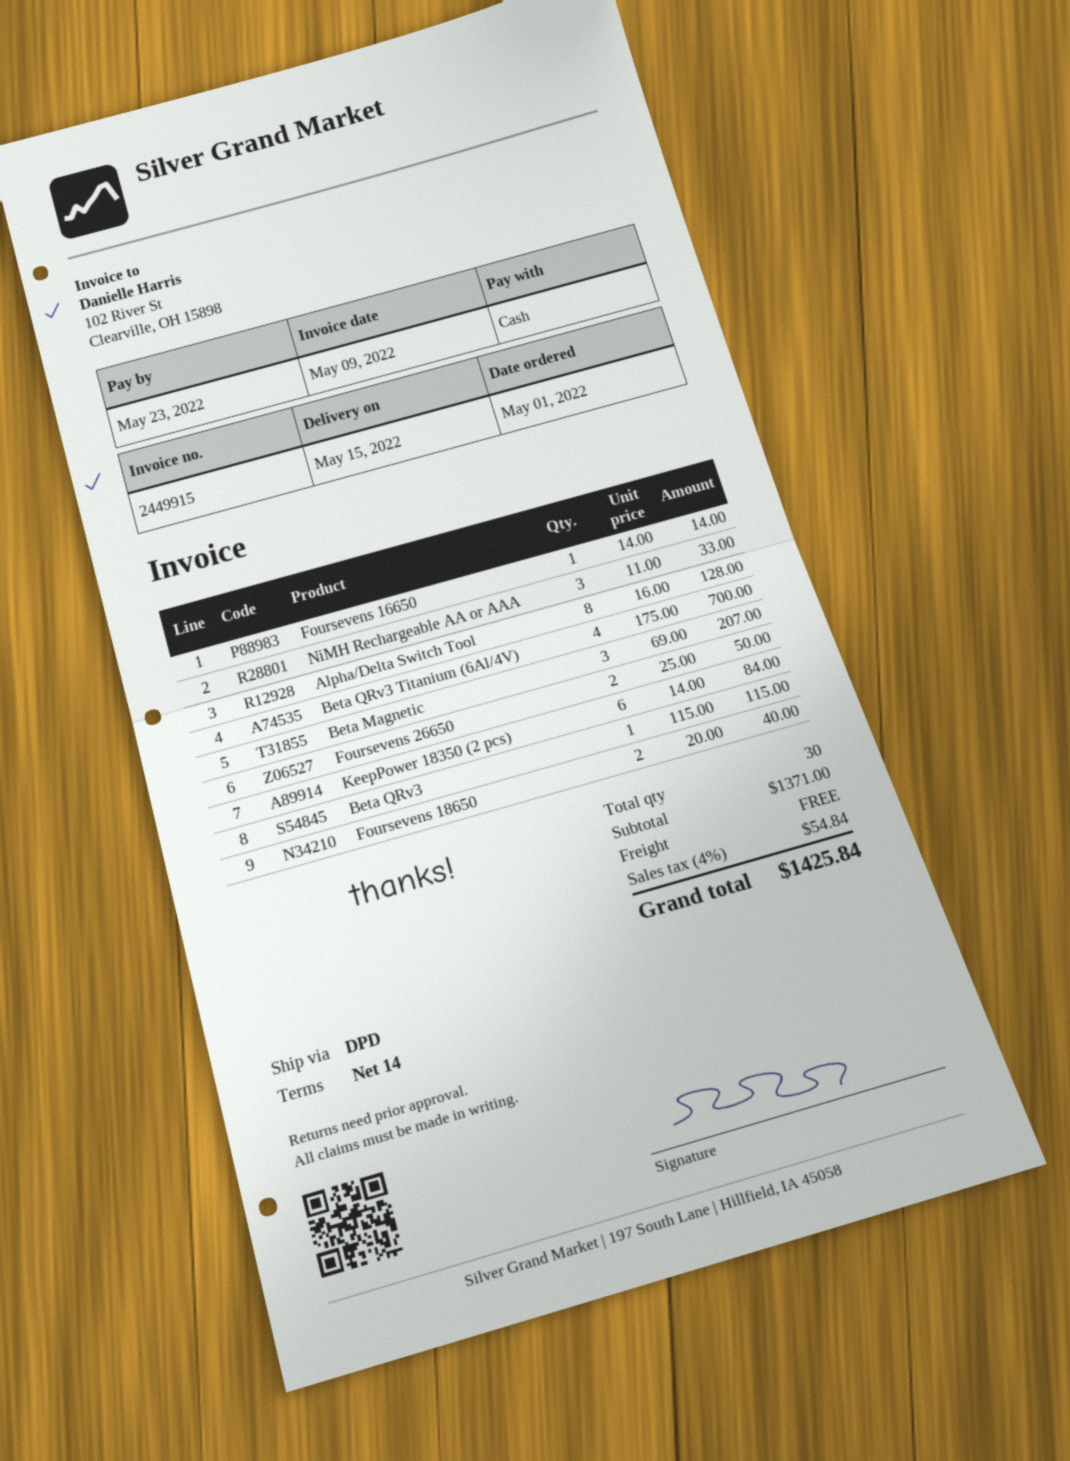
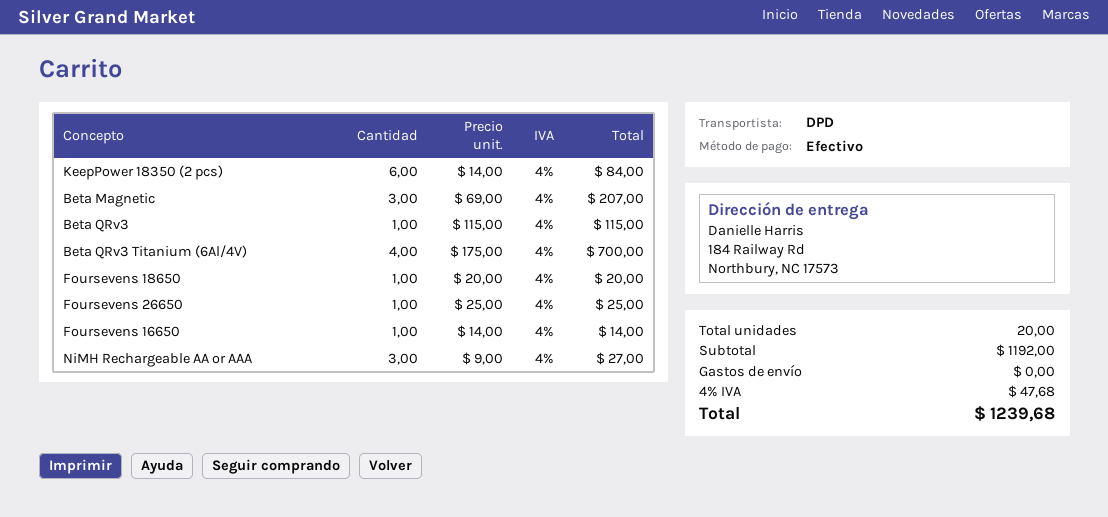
NiMH Rechargeable AA or AAA: 3 x 11.00 = 33.00 -> 3 x 9.00 = 27.00
Alpha/Delta Switch Tool: 8 x 16.00 = 128.00 -> none
Foursevens 26650: 2 x 25.00 = 50.00 -> 1 x 25.00 = 25.00
Foursevens 18650: 2 x 20.00 = 40.00 -> 1 x 20.00 = 20.00
total quantity: 30 -> 20
subtotal: 1371.00 -> 1192.00
tax: 4% = 54.84 -> 4% = 47.68
total: 1425.84 -> 1239.68

